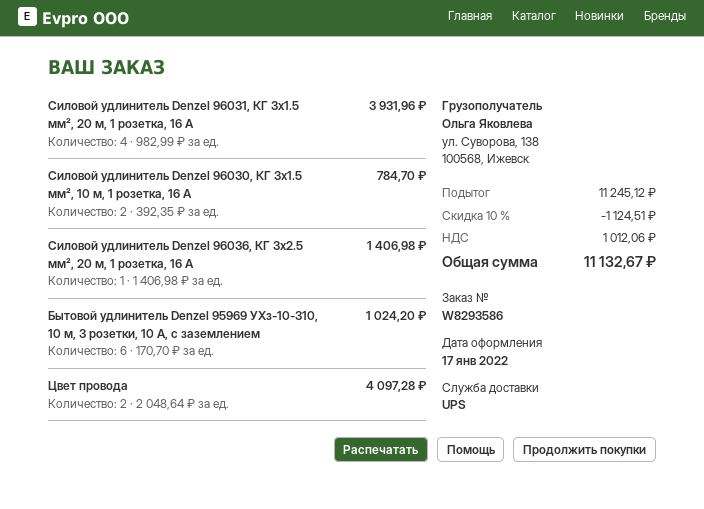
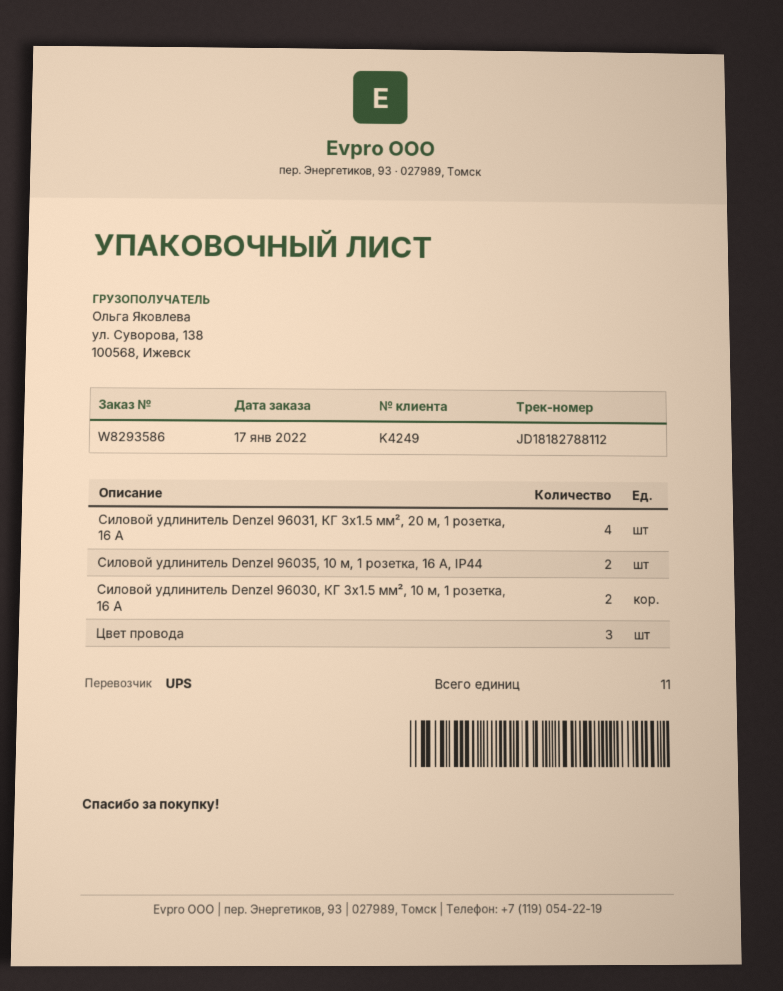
Силовой удлинитель Denzel 96036, КГ 3х2.5 мм², 20 м, 1 розетка, 16 А: 1 -> none
Бытовой удлинитель Denzel 95969 УХз-10-310, 10 м, 3 розетки, 10 А, с заземлением: 6 -> none
Цвет провода: 2 -> 3
Силовой удлинитель Denzel 96035, 10 м, 1 розетка, 16 А, IP44: none -> 2

